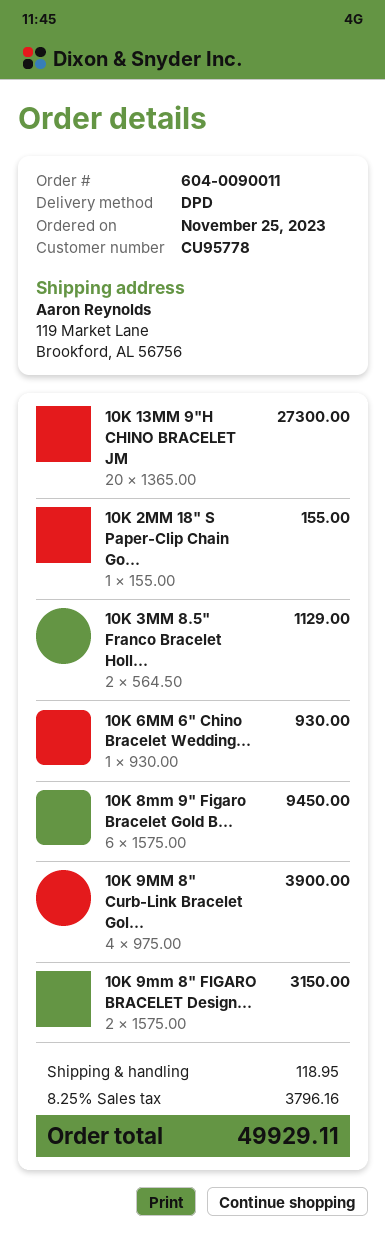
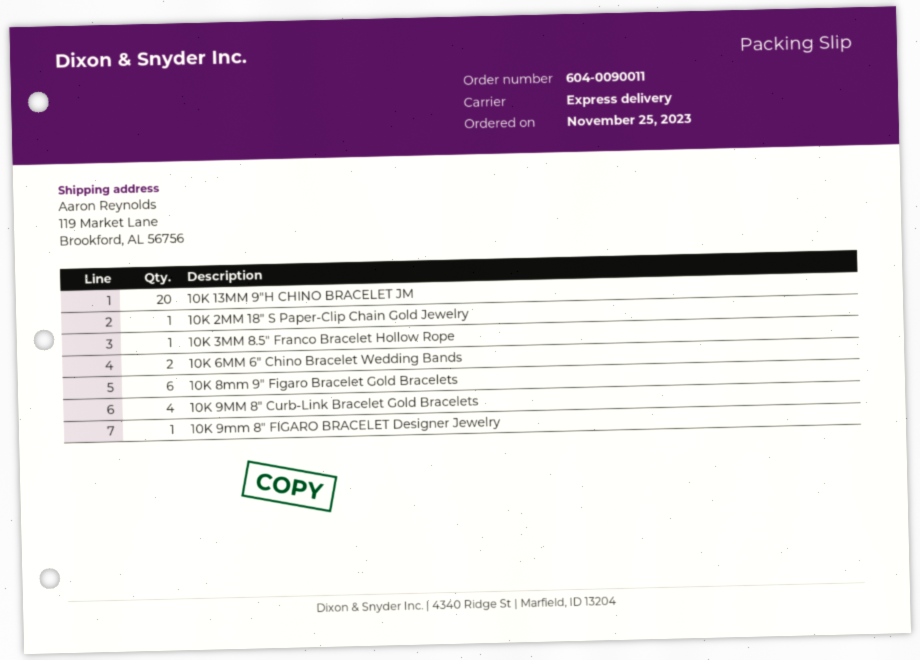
shipping method: DPD -> express
10K 3MM 8.5" Franco Bracelet Holl...: 2 -> 1
10K 6MM 6" Chino Bracelet Wedding...: 1 -> 2
10K 9mm 8" FIGARO BRACELET Design...: 2 -> 1

